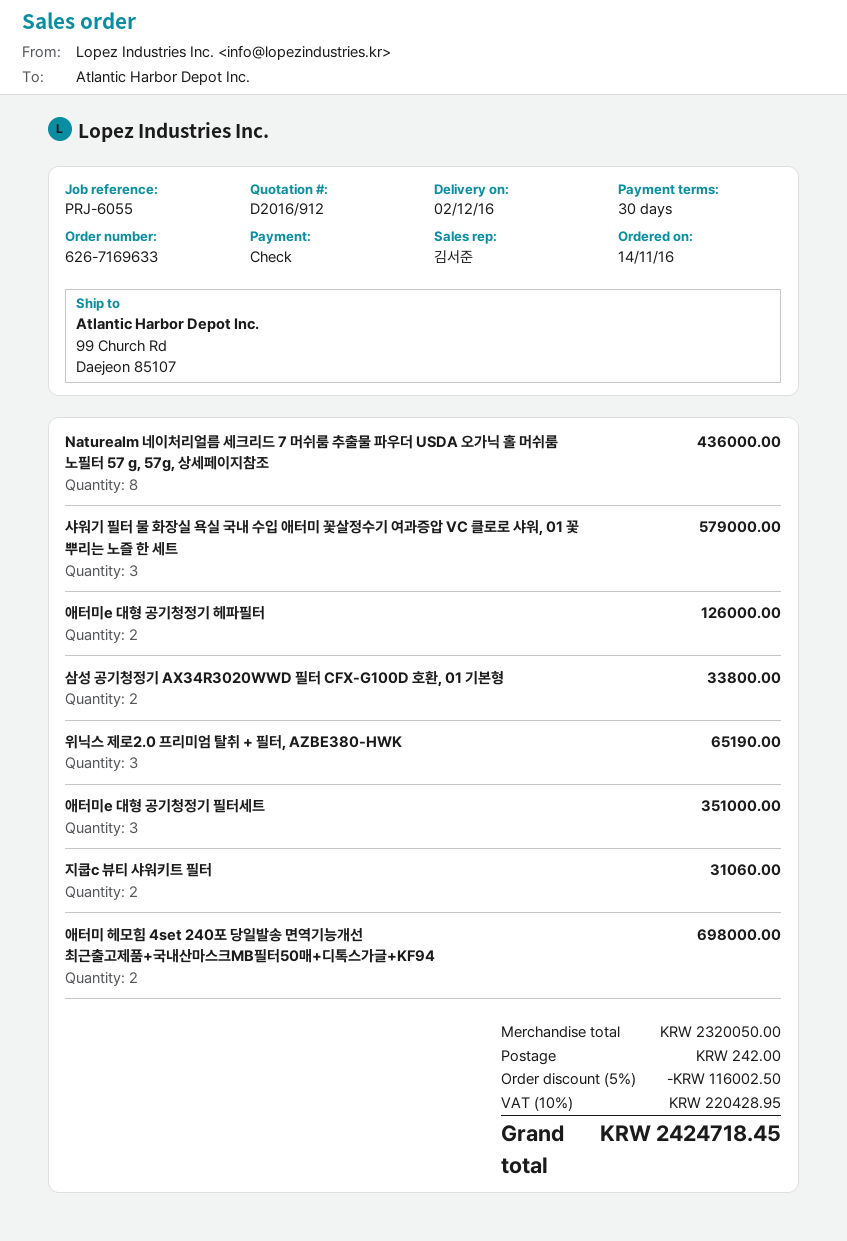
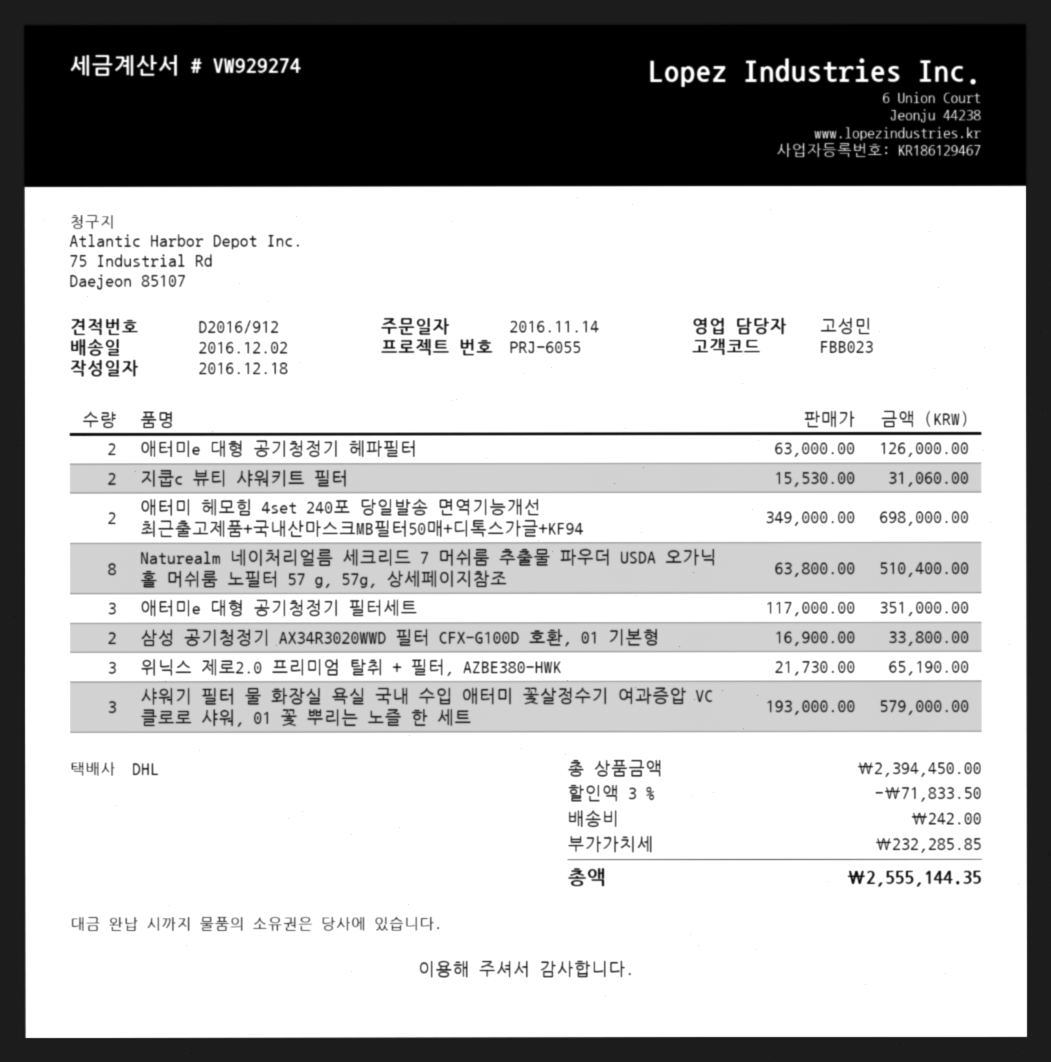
sales rep: 김서준 -> 고성민
Naturealm 네이처리얼름 세크리드 7 머쉬룸 추출물 파우더 USDA 오가닉 홀 머쉬룸 노필터 57 g, 57g, 상세페이지참조: 8 for 436000.00 -> 8 for 510400.00
subtotal: 2320050.00 -> 2394450.00
discount: 5% = 116002.50 -> 3% = 71833.50
tax: 220428.95 -> 232285.85
total: 2424718.45 -> 2555144.35

